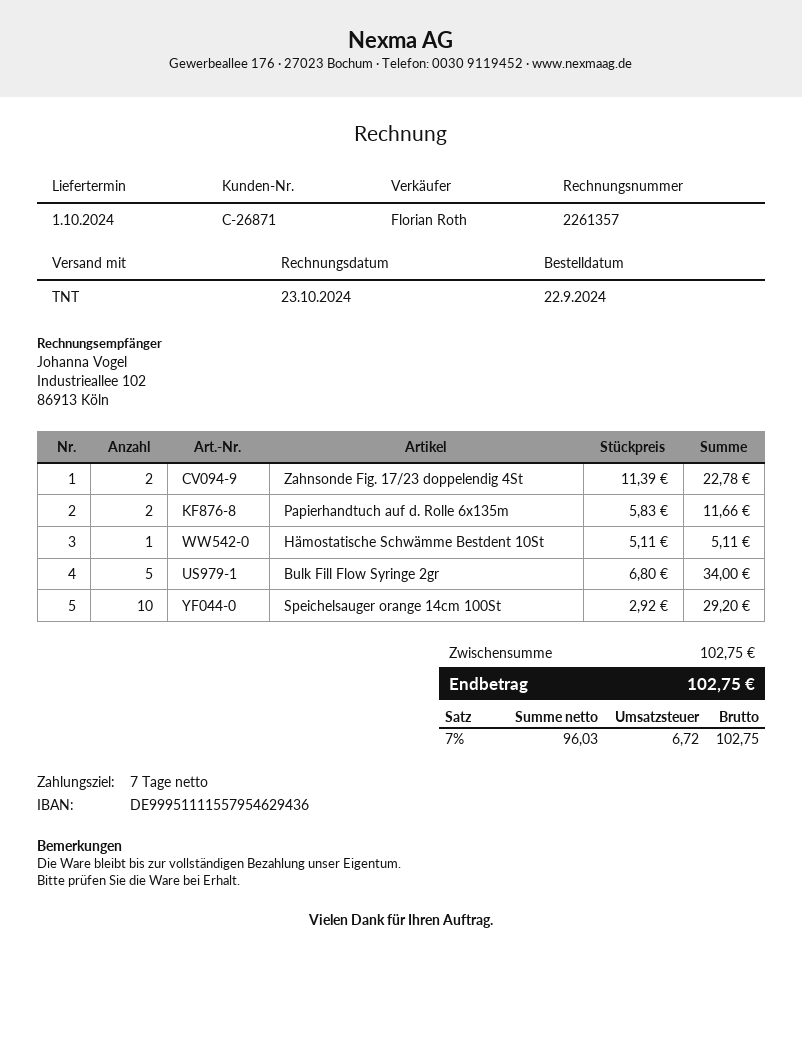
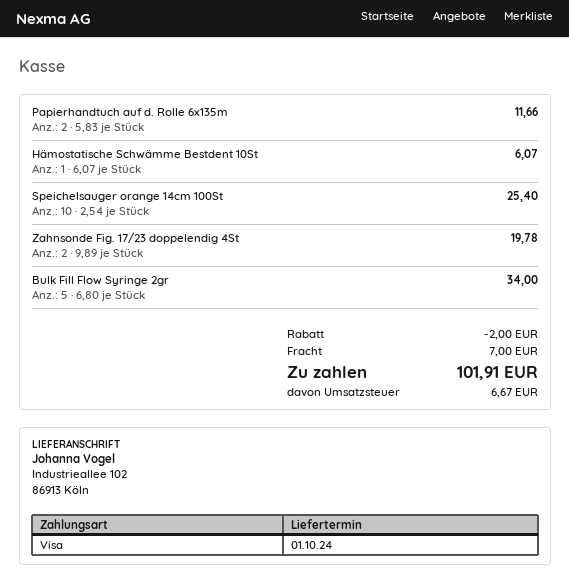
Zahnsonde Fig. 17/23 doppelendig 4St: 2 x 11.39 = 22.78 -> 2 x 9.89 = 19.78
Hämostatische Schwämme Bestdent 10St: 1 x 5.11 = 5.11 -> 1 x 6.07 = 6.07
Speichelsauger orange 14cm 100St: 10 x 2.92 = 29.20 -> 10 x 2.54 = 25.40
discount: none -> 2.00
shipping: none -> 7.00
tax: 6.72 -> 6.67
total: 102.75 -> 101.91

